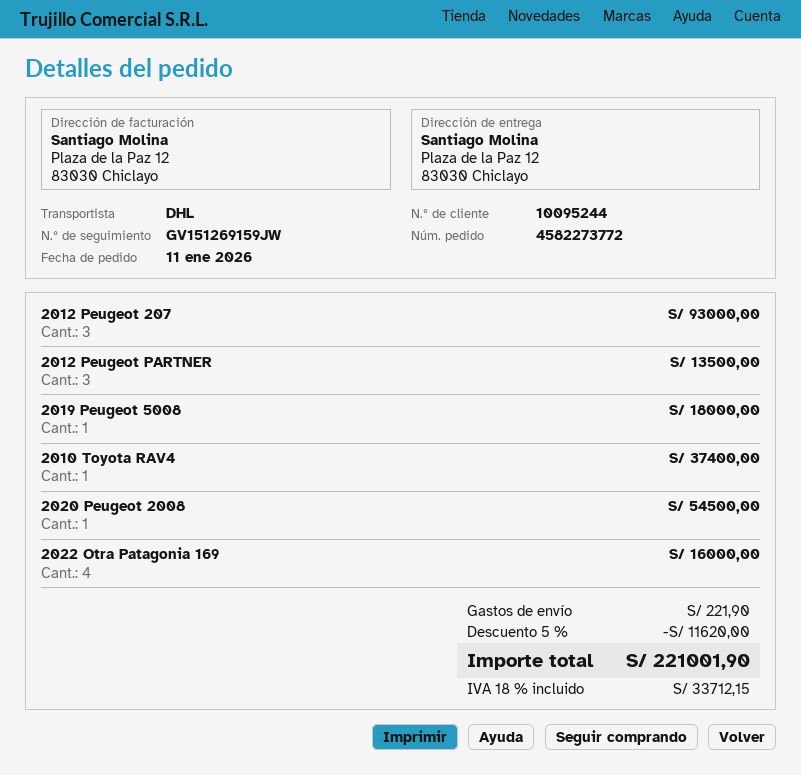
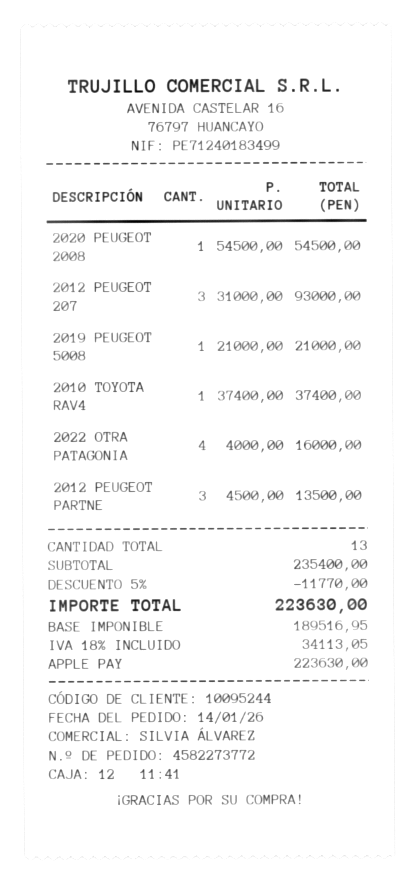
order date: 2026-01-11 -> 2026-01-14
2019 Peugeot 5008: 1 for 18000.00 -> 1 for 21000.00
discount: 5% = 11620.00 -> 5% = 11770.00
shipping: 221.90 -> none
tax: 18% = 33712.15 -> 18% = 34113.05
total: 221001.90 -> 223630.00

